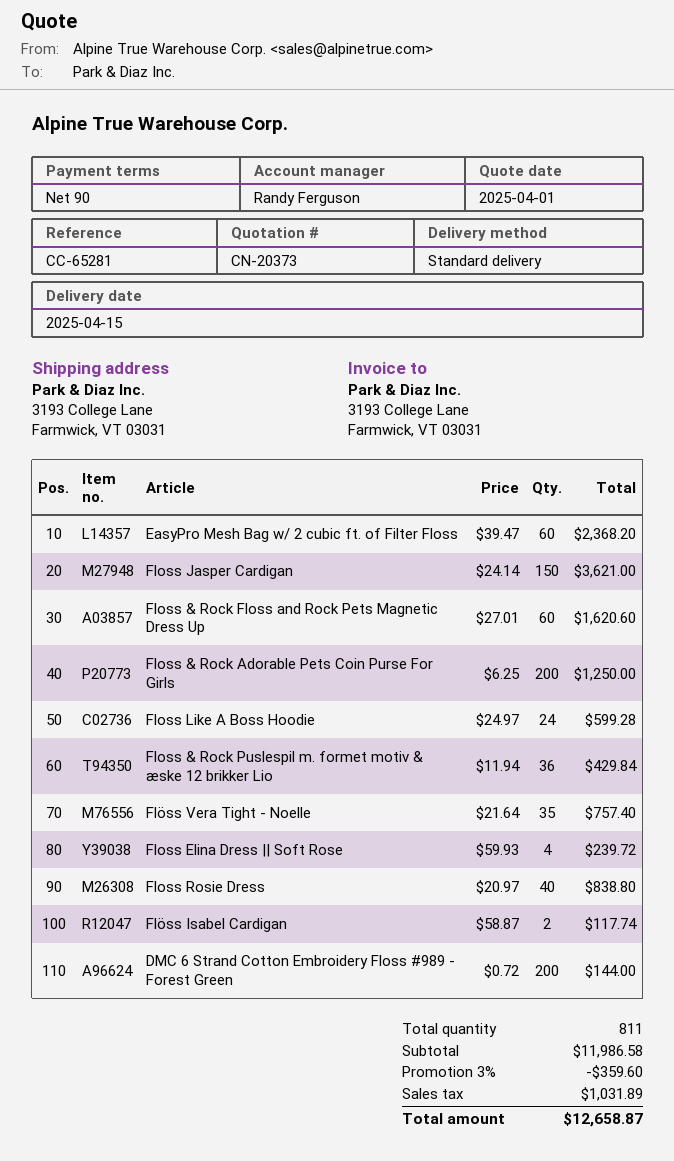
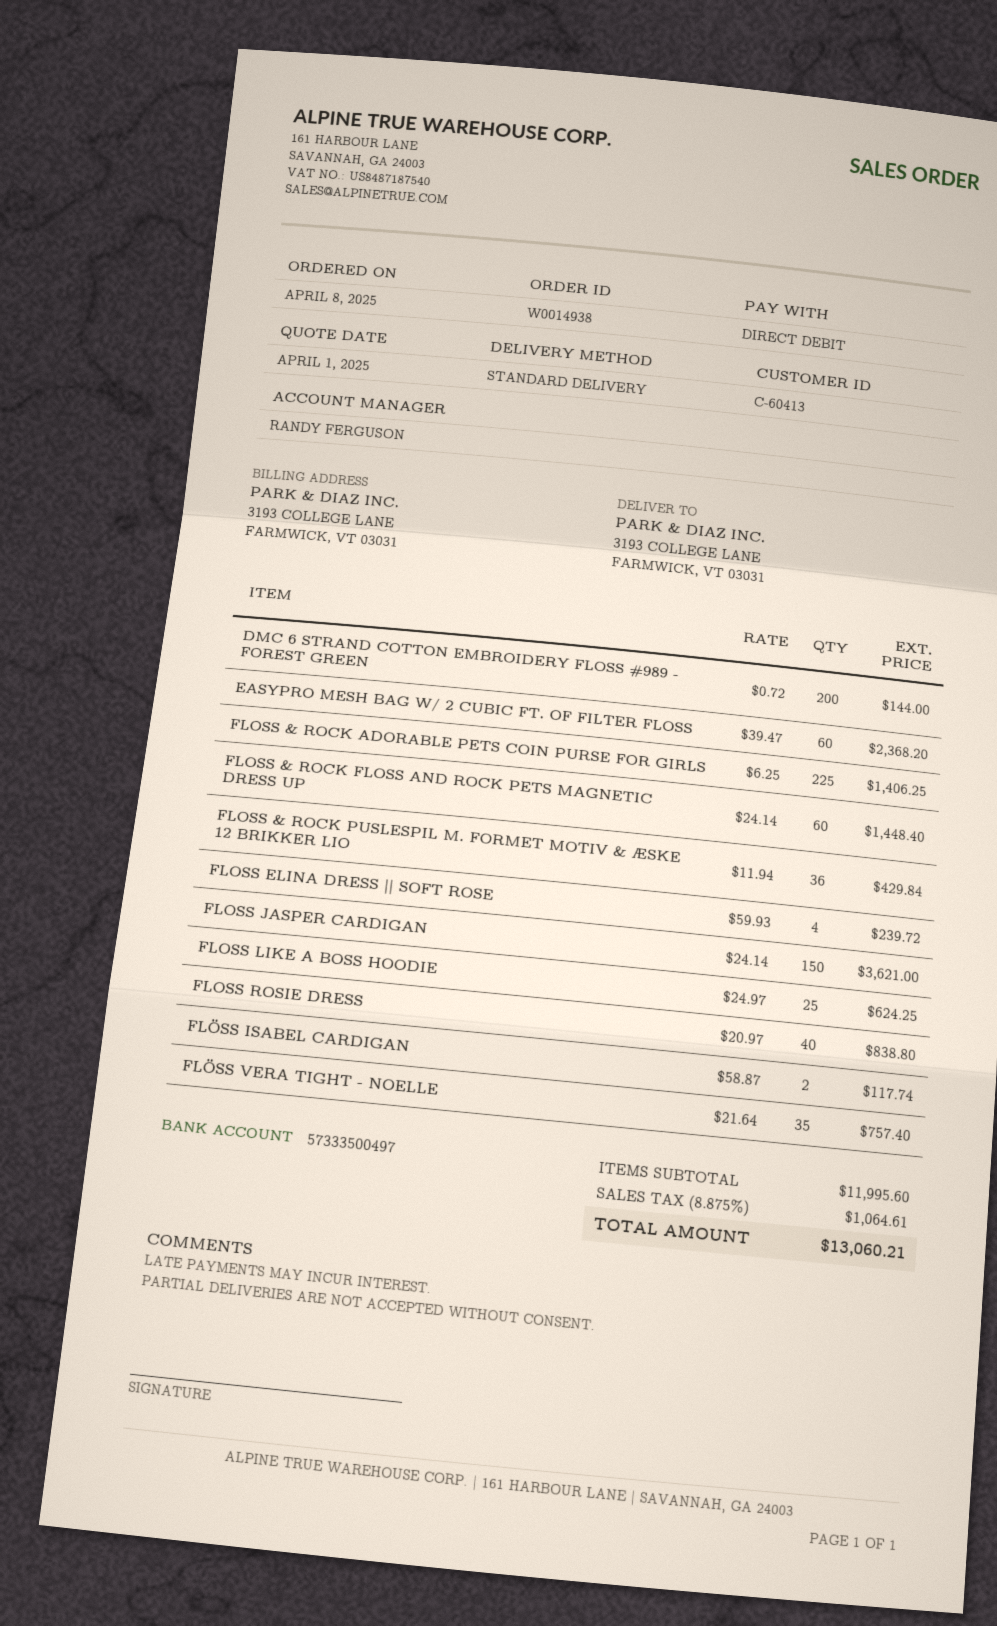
Floss & Rock Floss and Rock Pets Magnetic Dress Up: 60 x 27.01 = 1620.60 -> 60 x 24.14 = 1448.40
Floss & Rock Adorable Pets Coin Purse For Girls: 200 x 6.25 = 1250.00 -> 225 x 6.25 = 1406.25
Floss Like A Boss Hoodie: 24 x 24.97 = 599.28 -> 25 x 24.97 = 624.25
subtotal: 11986.58 -> 11995.60
discount: 3% = 359.60 -> none
tax: 1031.89 -> 1064.61
total: 12658.87 -> 13060.21

